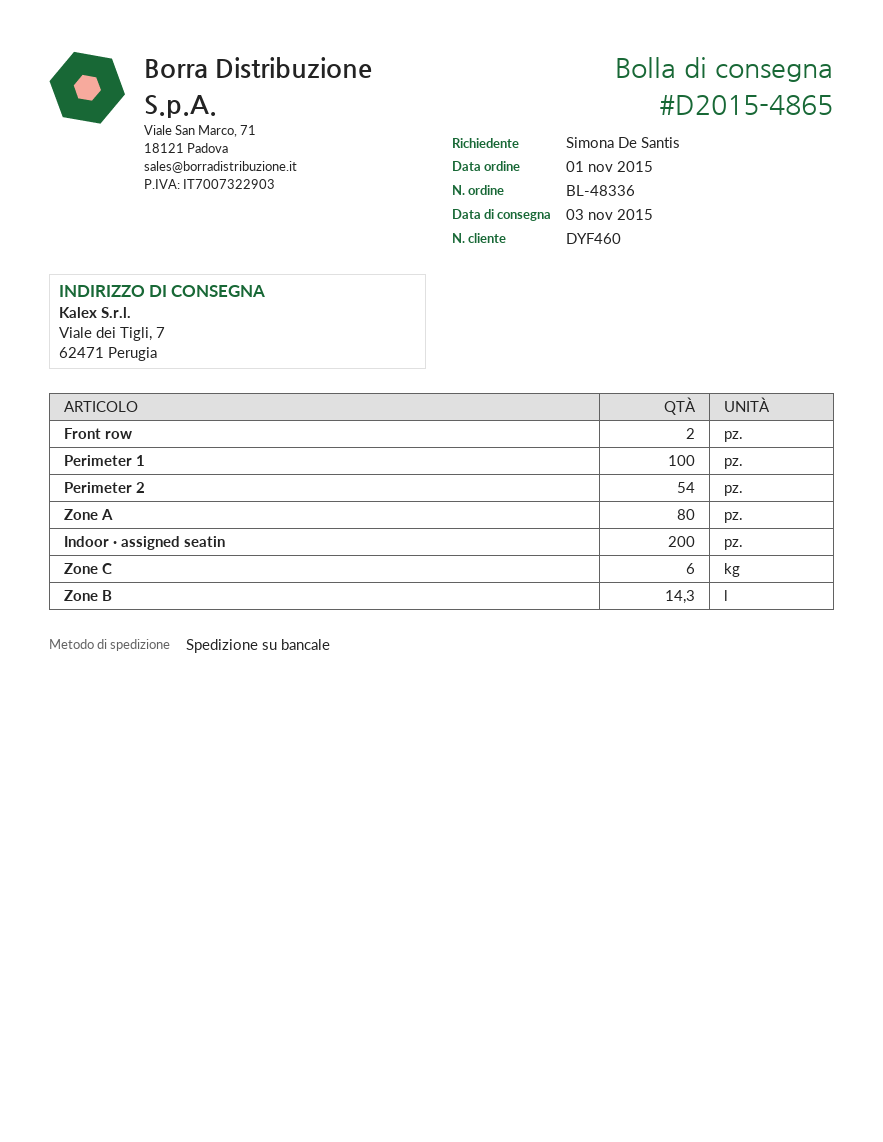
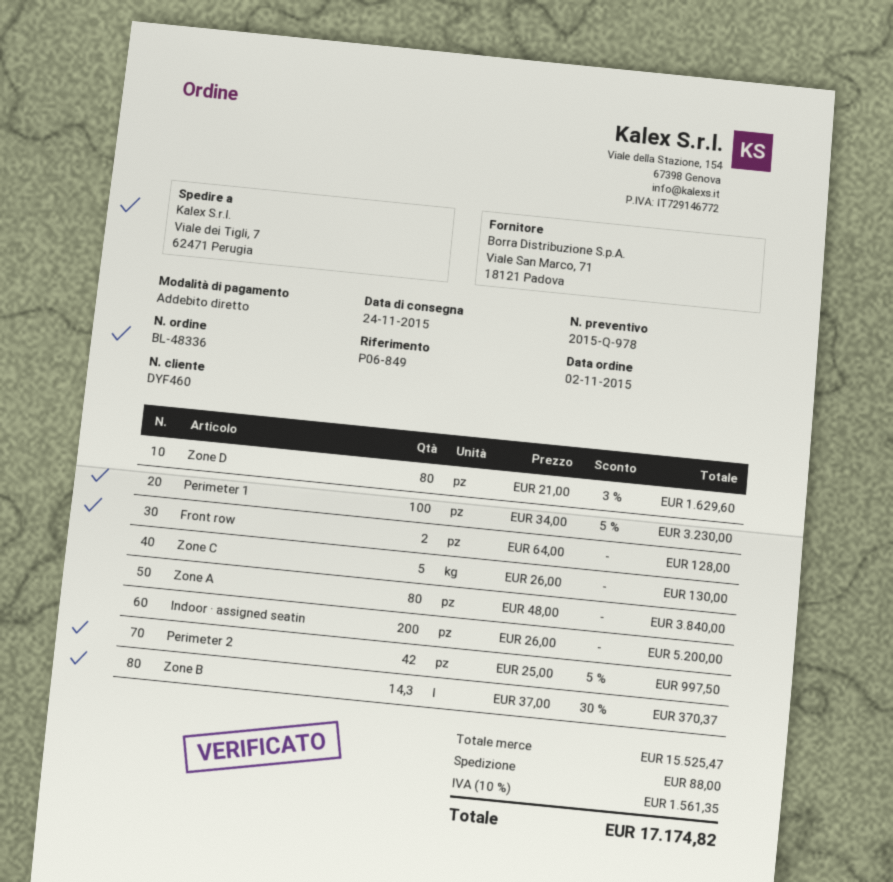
order date: 2015-11-01 -> 2015-11-02
delivery date: 2015-11-03 -> 2015-11-24
Perimeter 2: 54 -> 42
Zone C: 6 -> 5
Zone D: none -> 80

